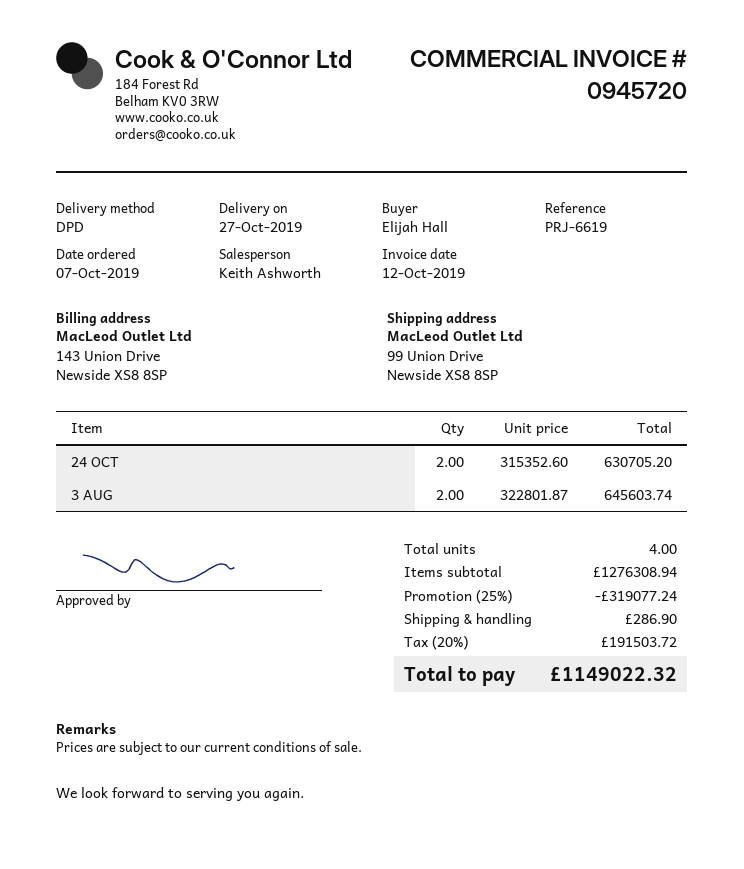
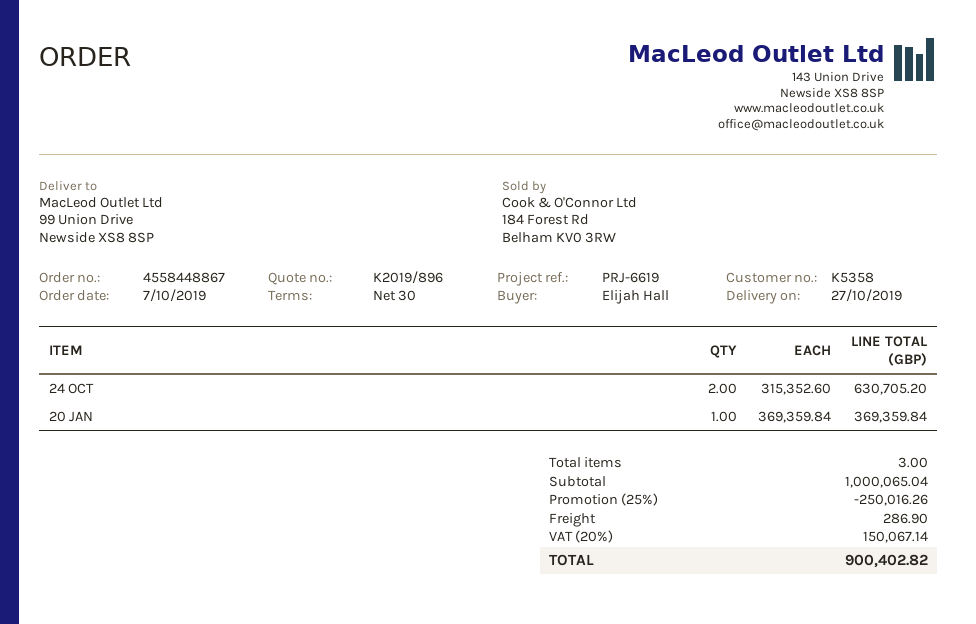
3 AUG: 2 x 322801.87 = 645603.74 -> none
20 JAN: none -> 1 x 369359.84 = 369359.84
total quantity: 4 -> 3
subtotal: 1276308.94 -> 1000065.04
discount: 25% = 319077.24 -> 25% = 250016.26
tax: 20% = 191503.72 -> 20% = 150067.14
total: 1149022.32 -> 900402.82

